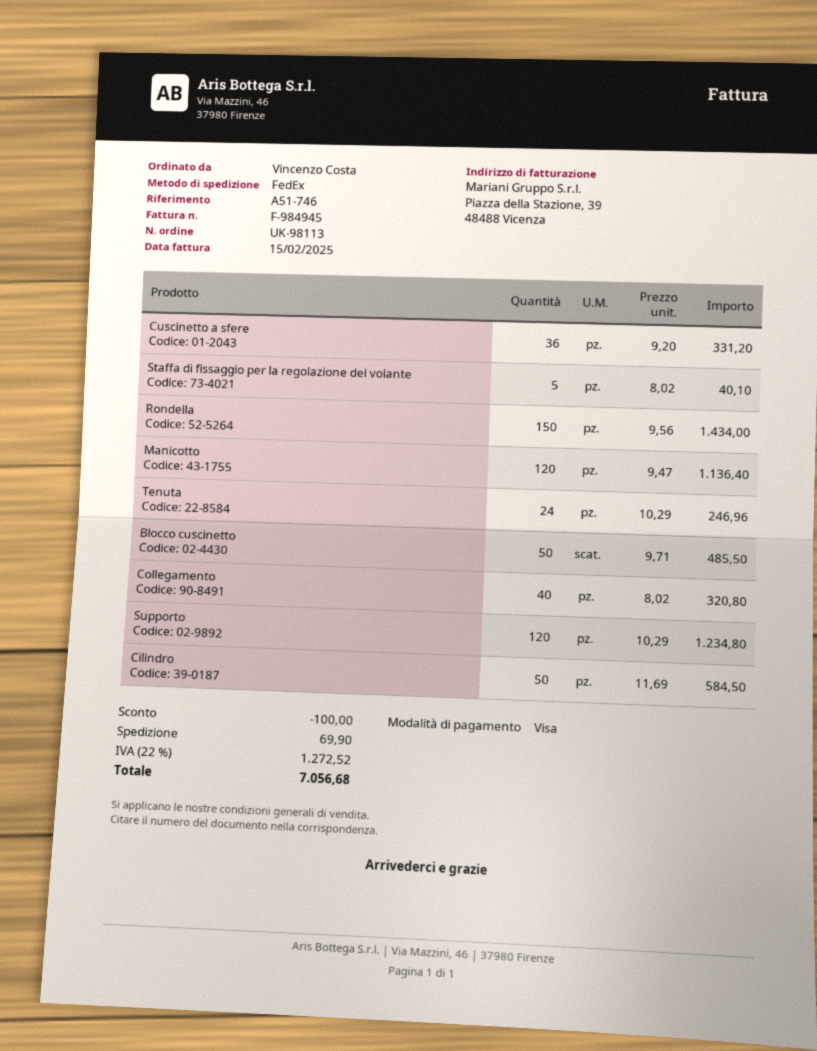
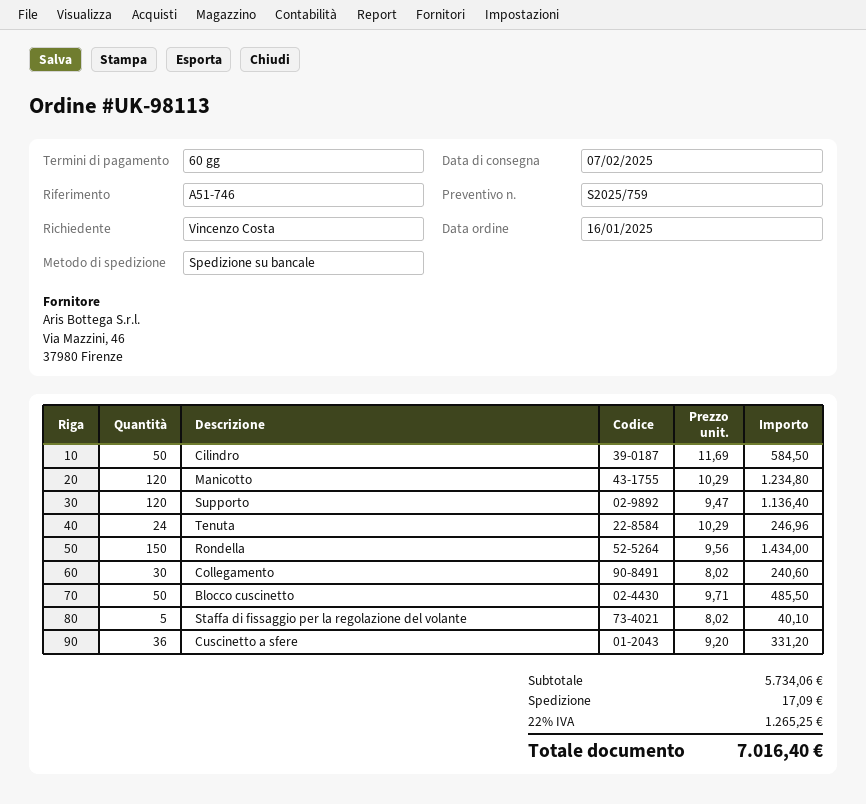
shipping method: FedEx -> pallet freight
Manicotto: 120 x 9.47 = 1136.40 -> 120 x 10.29 = 1234.80
Collegamento: 40 x 8.02 = 320.80 -> 30 x 8.02 = 240.60
Supporto: 120 x 10.29 = 1234.80 -> 120 x 9.47 = 1136.40
discount: 100.00 -> none
shipping: 69.90 -> 17.09
tax: 22% = 1272.52 -> 22% = 1265.25
total: 7056.68 -> 7016.40

